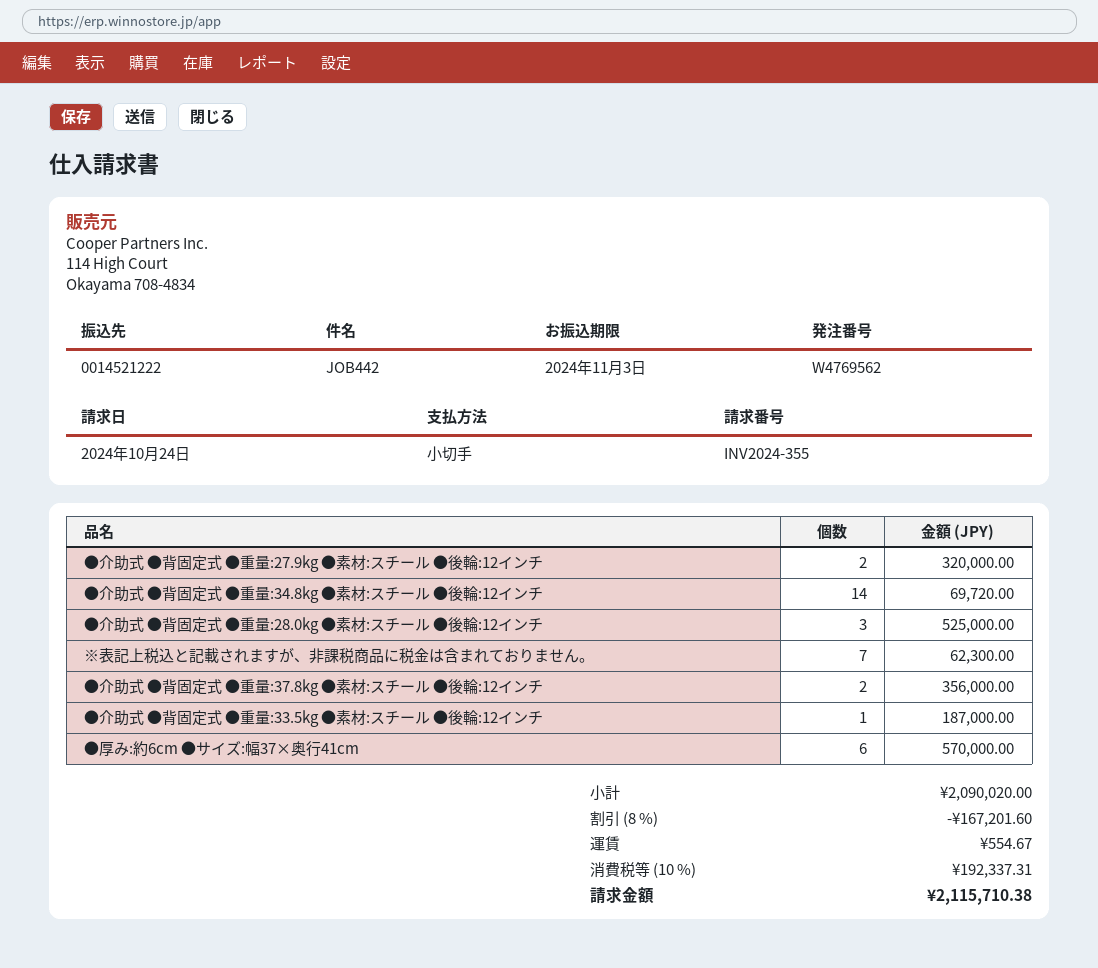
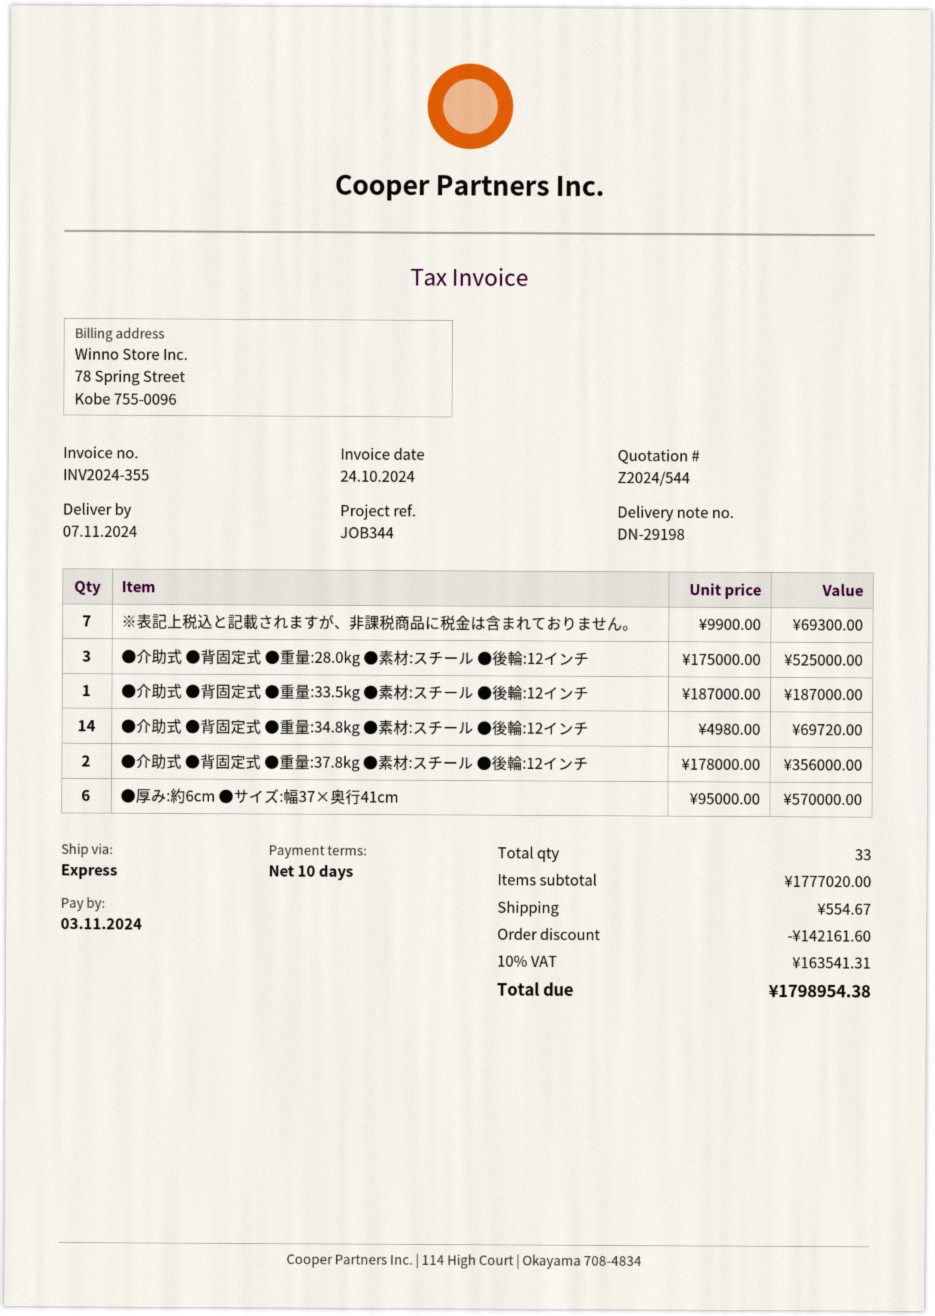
reference: JOB442 -> JOB344
●介助式 ●背固定式 ●重量:27.9kg ●素材:スチール ●後輪:12インチ: 2 for 320000.00 -> none
※表記上税込と記載されますが、非課税商品に税金は含まれておりません。: 7 for 62300.00 -> 7 for 69300.00
subtotal: 2090020.00 -> 1777020.00
discount: 167201.60 -> 142161.60
tax: 10% = 192337.31 -> 10% = 163541.31
total: 2115710.38 -> 1798954.38

